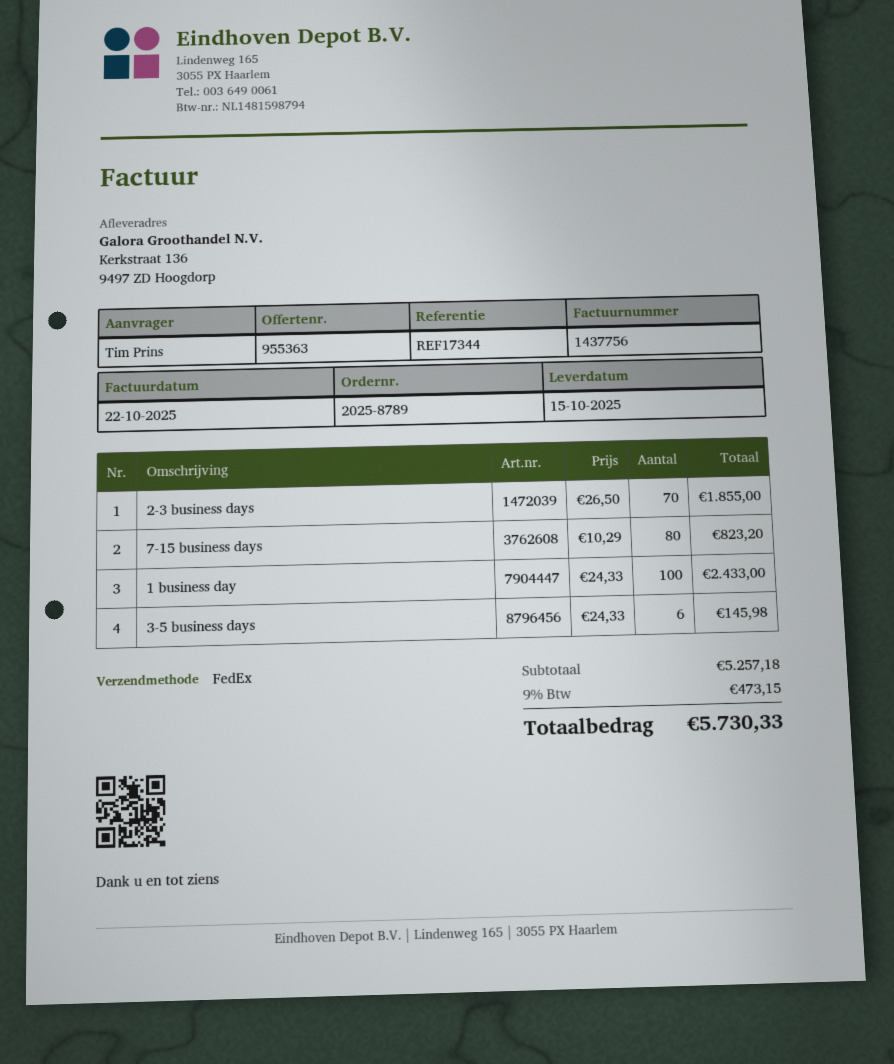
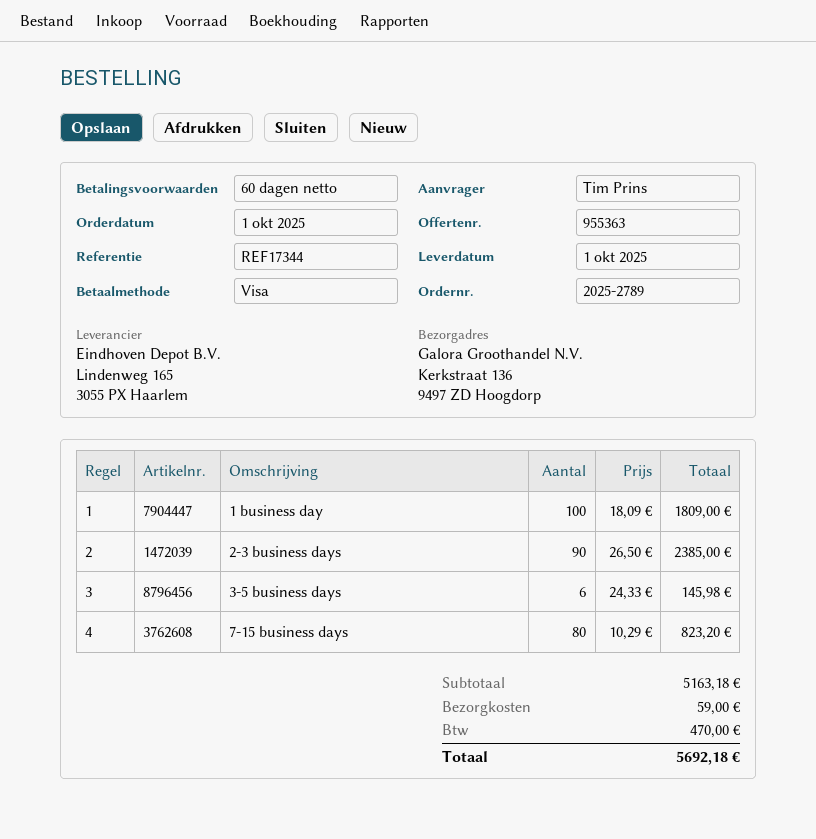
order number: 2025-8789 -> 2025-2789
delivery date: 2025-10-15 -> 2025-10-01
2-3 business days: 70 x 26.50 = 1855.00 -> 90 x 26.50 = 2385.00
1 business day: 100 x 24.33 = 2433.00 -> 100 x 18.09 = 1809.00
subtotal: 5257.18 -> 5163.18
shipping: none -> 59.00
tax: 473.15 -> 470.00
total: 5730.33 -> 5692.18

